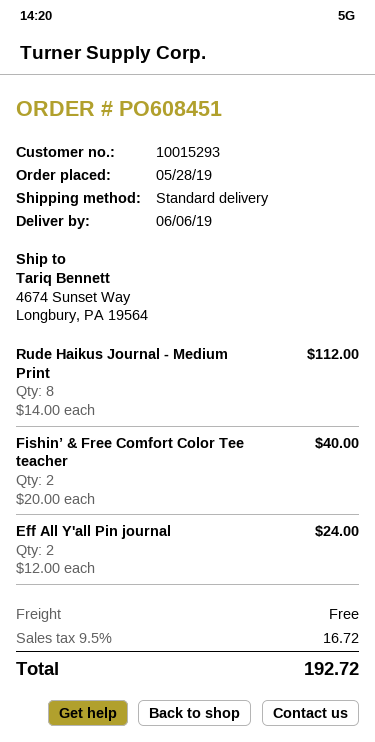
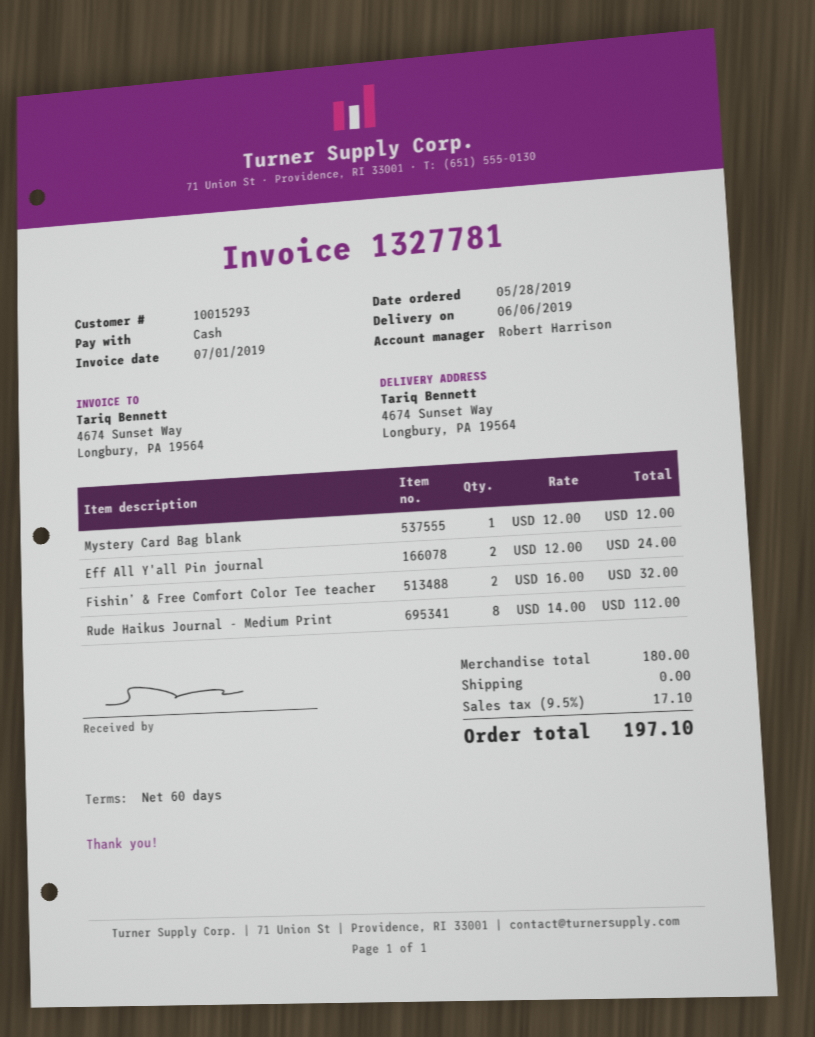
Fishin’ & Free Comfort Color Tee teacher: 2 x 20.00 = 40.00 -> 2 x 16.00 = 32.00
Mystery Card Bag blank: none -> 1 x 12.00 = 12.00
tax: 9.5% = 16.72 -> 9.5% = 17.10
total: 192.72 -> 197.10

